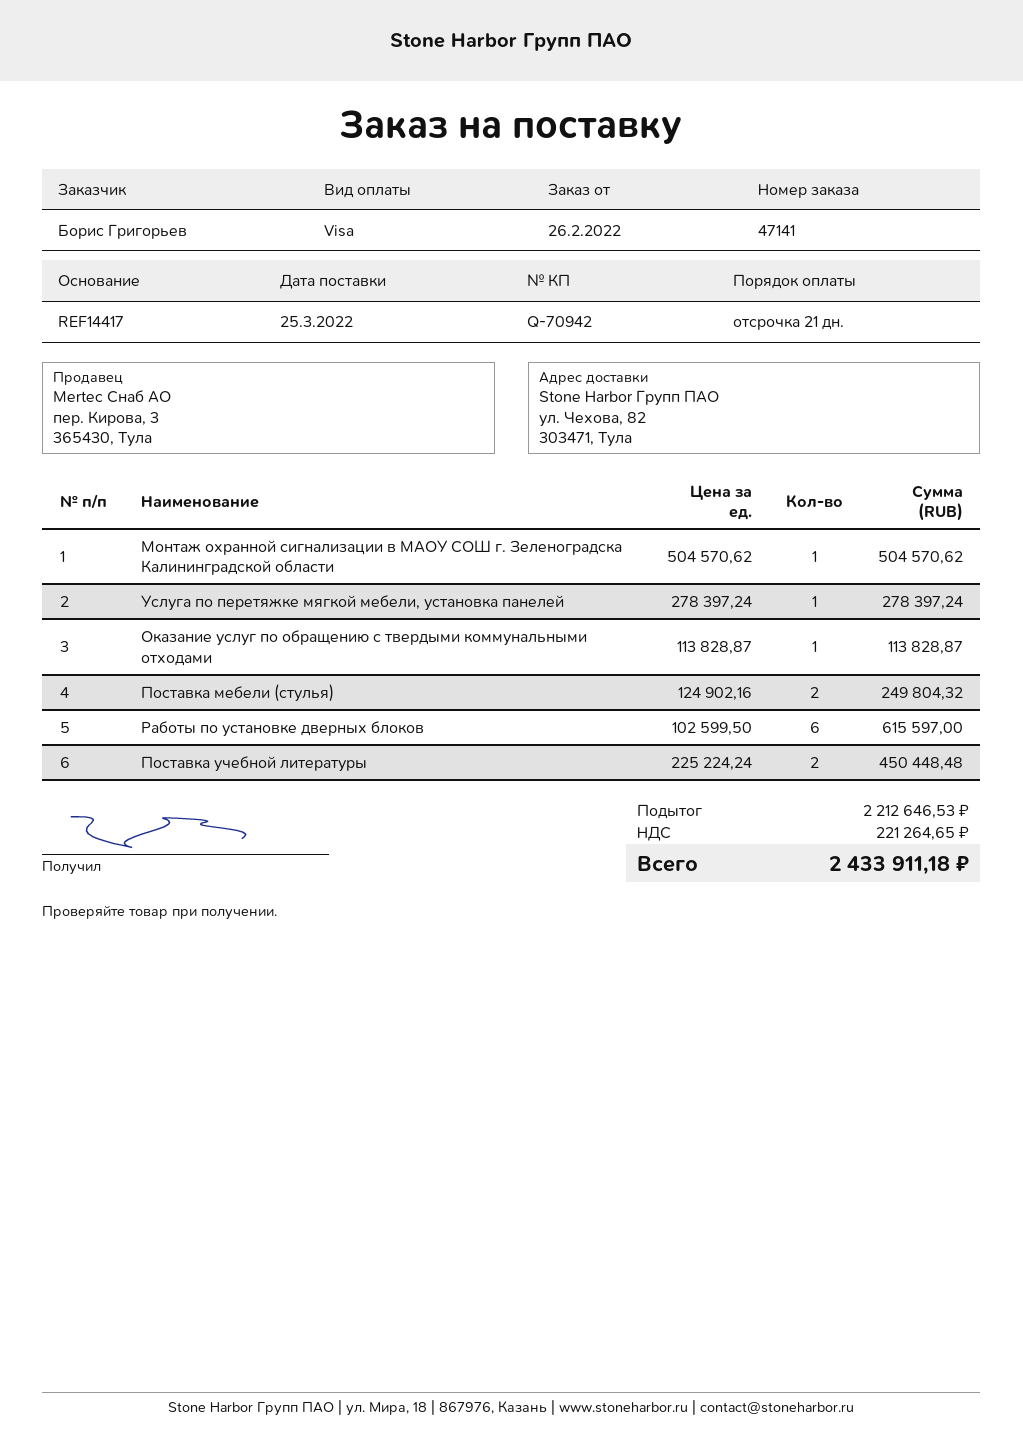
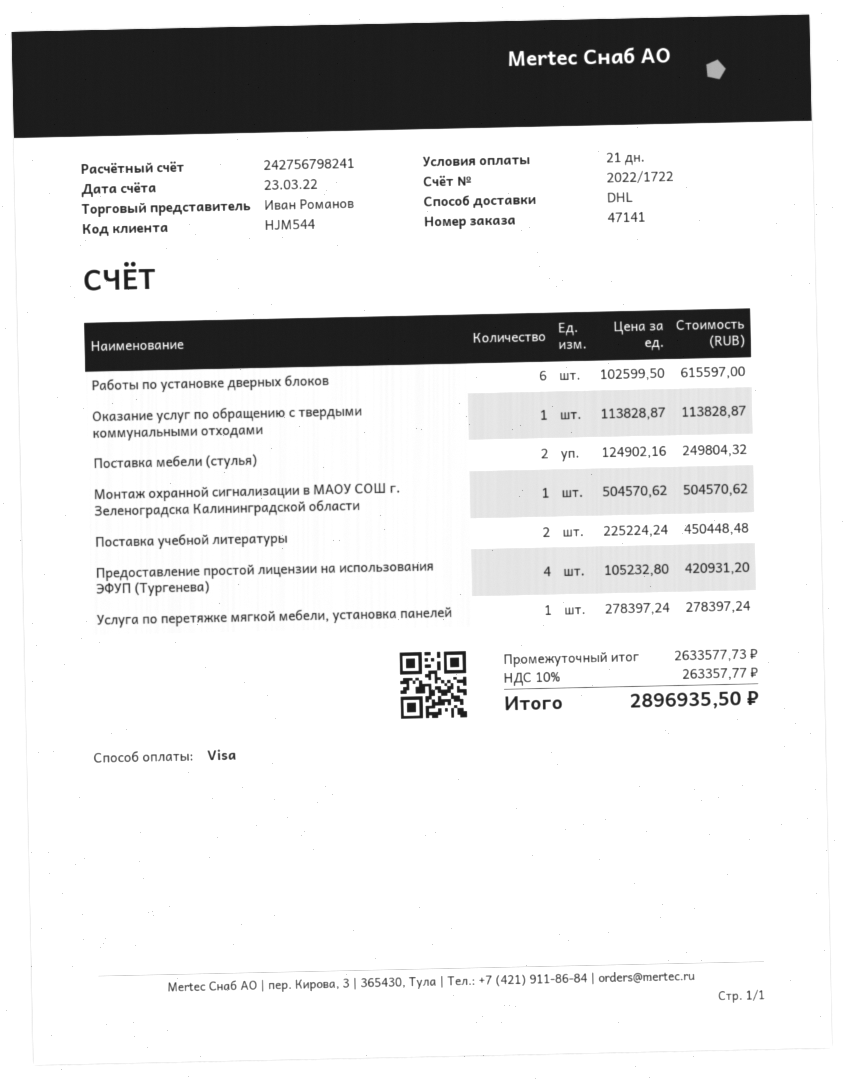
Предоставление простой лицензии на использования ЭФУП (Тургенева): none -> 4 x 105232.80 = 420931.20
subtotal: 2212646.53 -> 2633577.73
tax: 221264.65 -> 263357.77
total: 2433911.18 -> 2896935.50

